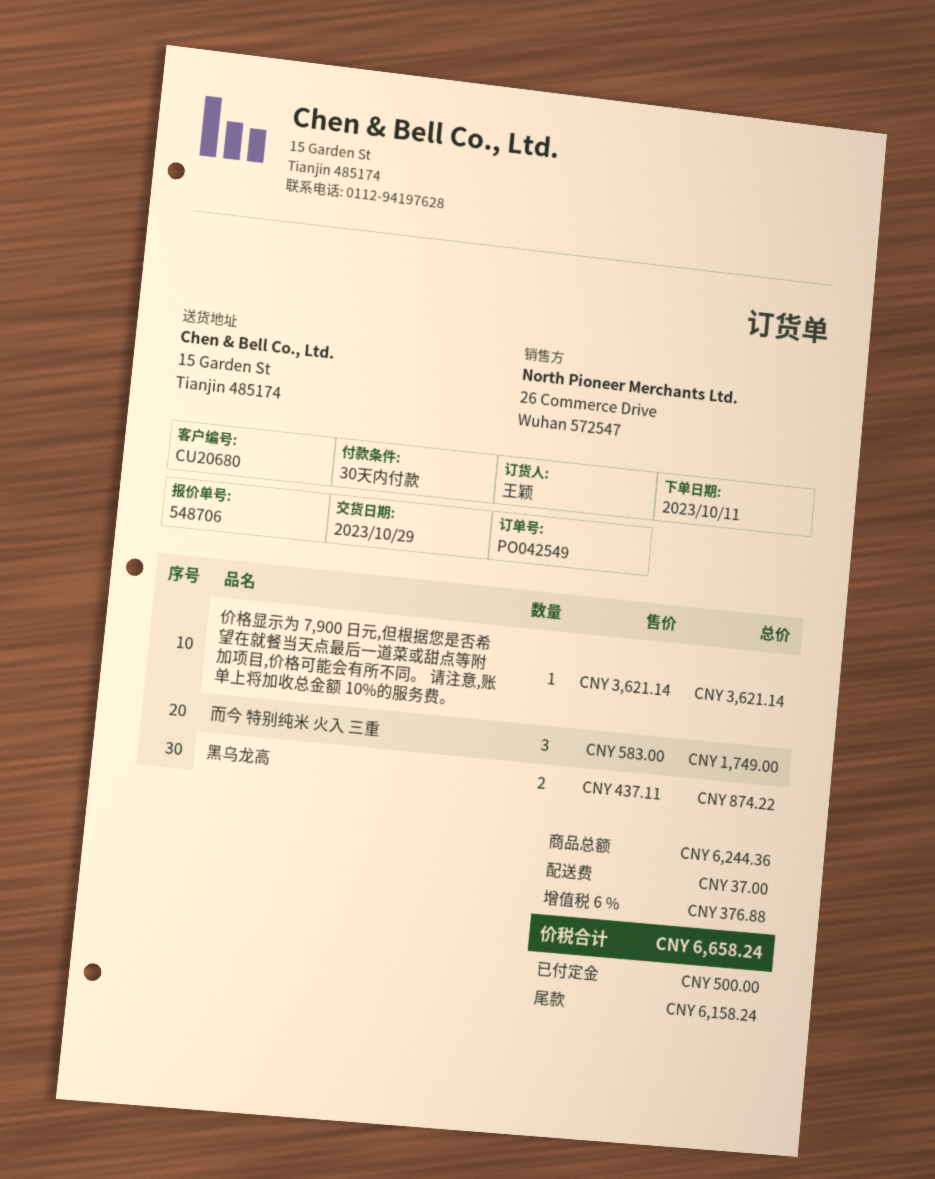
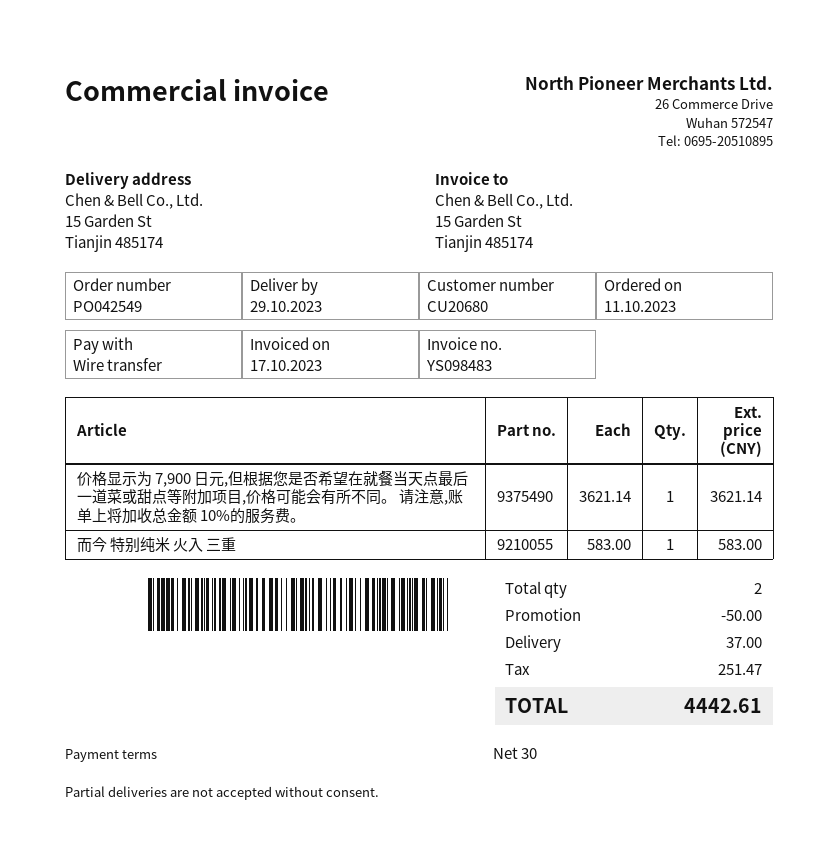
而今 特别纯米 火入 三重: 3 x 583.00 = 1749.00 -> 1 x 583.00 = 583.00
黑乌龙高: 2 x 437.11 = 874.22 -> none
discount: none -> 50.00
tax: 376.88 -> 251.47
total: 6658.24 -> 4442.61

